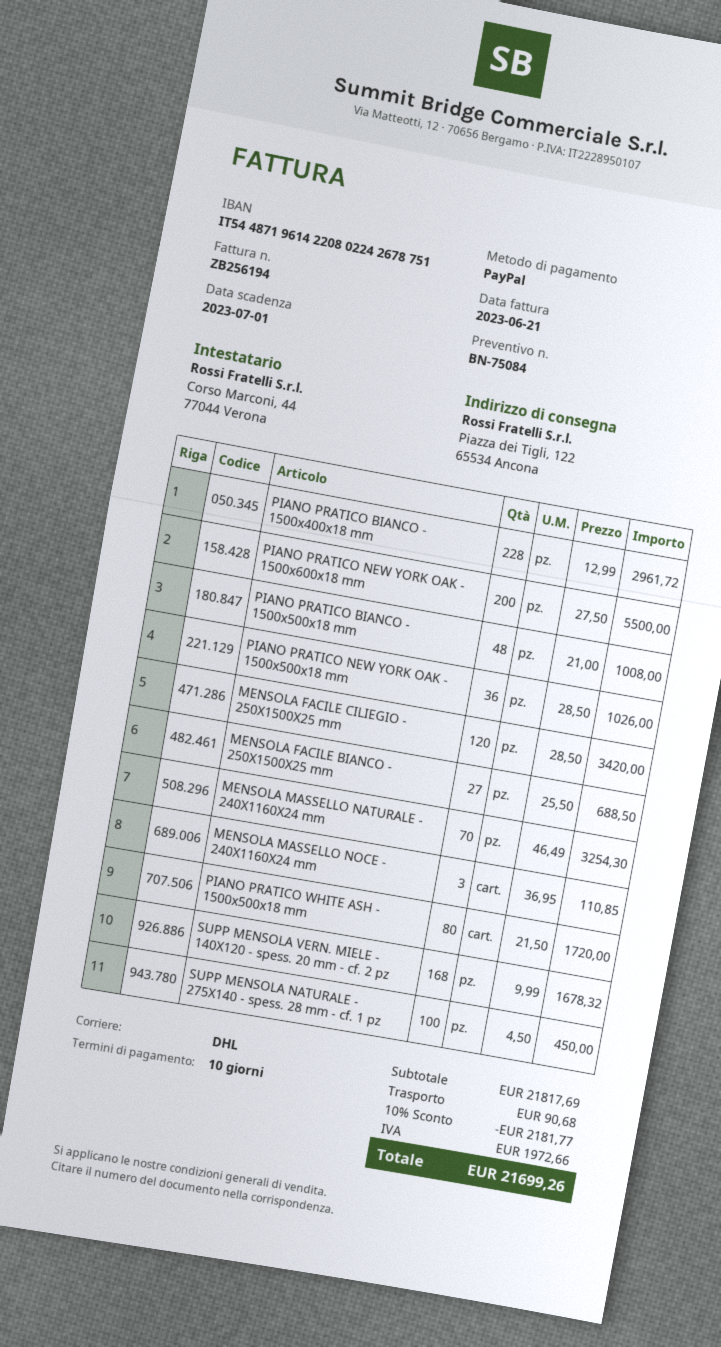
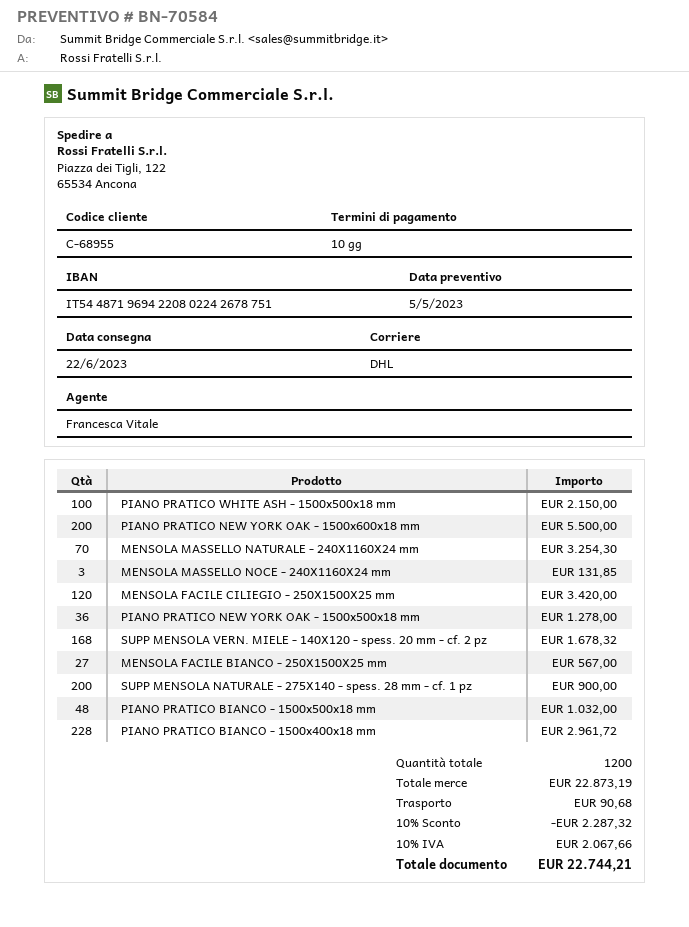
quote number: BN-75084 -> BN-70584
bank account: IT5448719614220802242678751 -> IT5448719694220802242678751
PIANO PRATICO BIANCO - 1500x500x18 mm: 48 for 1008.00 -> 48 for 1032.00
PIANO PRATICO NEW YORK OAK - 1500x500x18 mm: 36 for 1026.00 -> 36 for 1278.00
MENSOLA FACILE BIANCO - 250X1500X25 mm: 27 for 688.50 -> 27 for 567.00
MENSOLA MASSELLO NOCE - 240X1160X24 mm: 3 for 110.85 -> 3 for 131.85
PIANO PRATICO WHITE ASH - 1500x500x18 mm: 80 for 1720.00 -> 100 for 2150.00
SUPP MENSOLA NATURALE - 275X140 - spess. 28 mm - cf. 1 pz: 100 for 450.00 -> 200 for 900.00
subtotal: 21817.69 -> 22873.19
discount: 10% = 2181.77 -> 10% = 2287.32
tax: 1972.66 -> 2067.66
total: 21699.26 -> 22744.21

